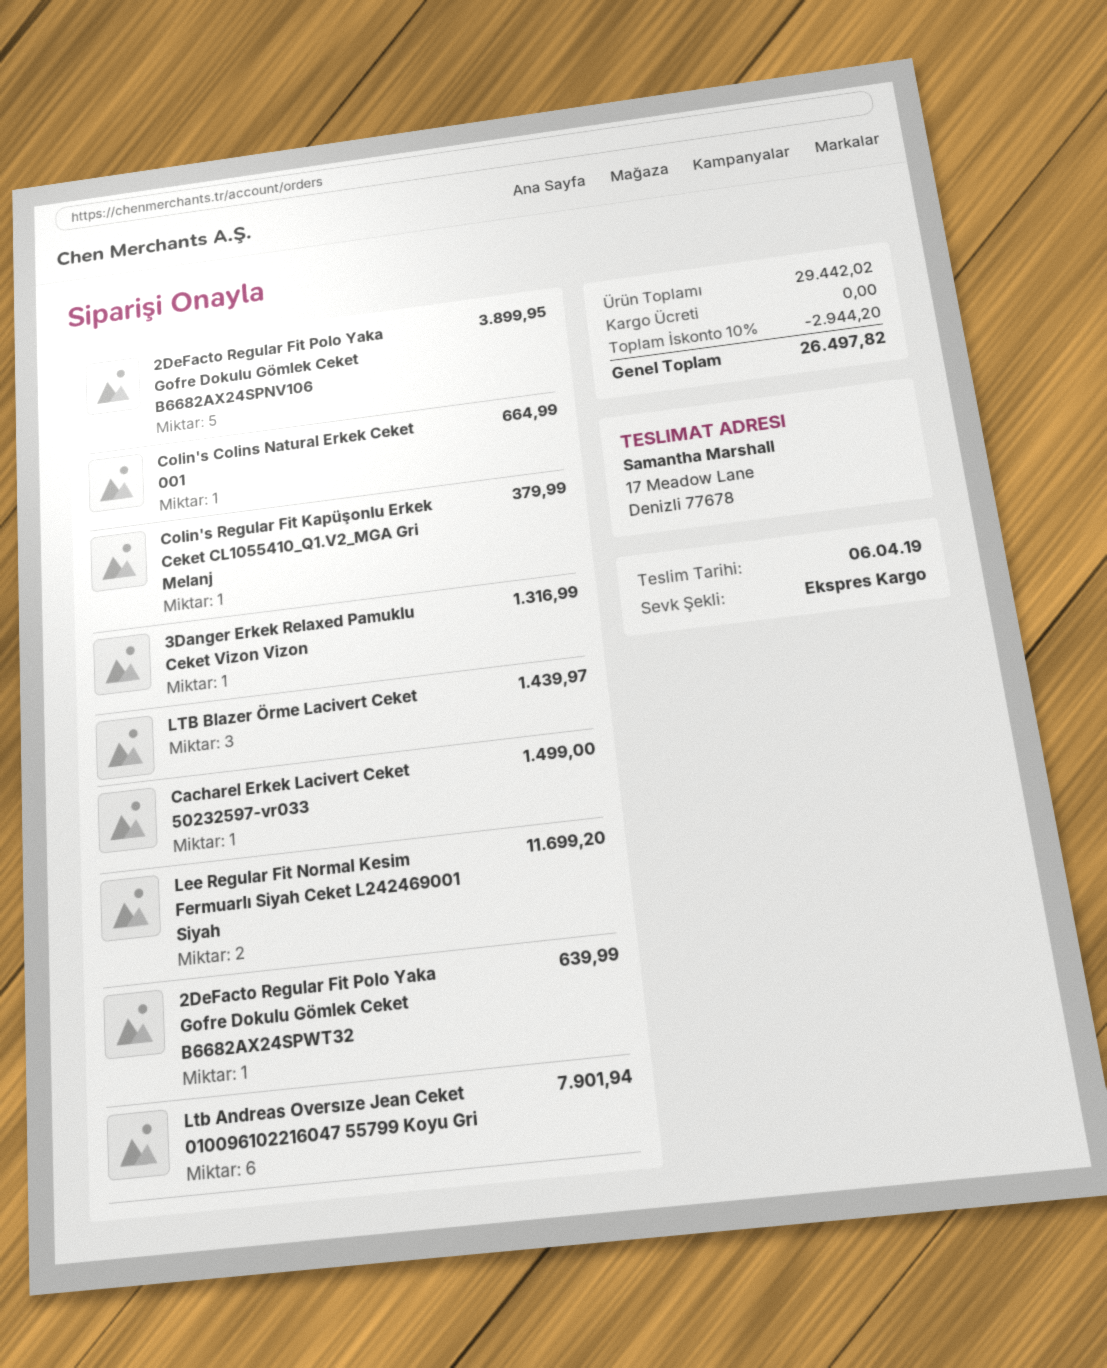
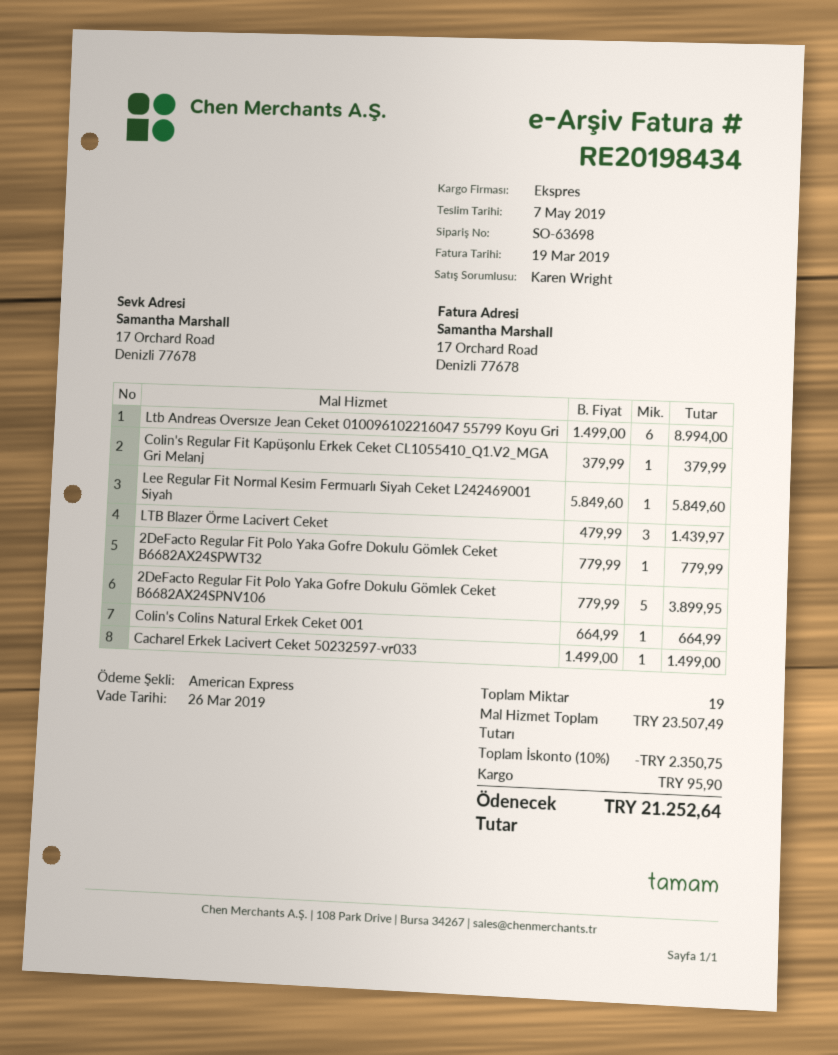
delivery date: 2019-04-06 -> 2019-05-07
ship to: 17 Meadow Lane, Denizli 77678 -> 17 Orchard Road, Denizli 77678
3Danger Erkek Relaxed Pamuklu Ceket Vizon Vizon: 1 for 1316.99 -> none
Lee Regular Fit Normal Kesim Fermuarlı Siyah Ceket L242469001 Siyah: 2 for 11699.20 -> 1 for 5849.60
2DeFacto Regular Fit Polo Yaka Gofre Dokulu Gömlek Ceket B6682AX24SPWT32: 1 for 639.99 -> 1 for 779.99
Ltb Andreas Oversıze Jean Ceket 010096102216047 55799 Koyu Gri: 6 for 7901.94 -> 6 for 8994.00
subtotal: 29442.02 -> 23507.49
discount: 10% = 2944.20 -> 10% = 2350.75
shipping: 0.00 -> 95.90
total: 26497.82 -> 21252.64

